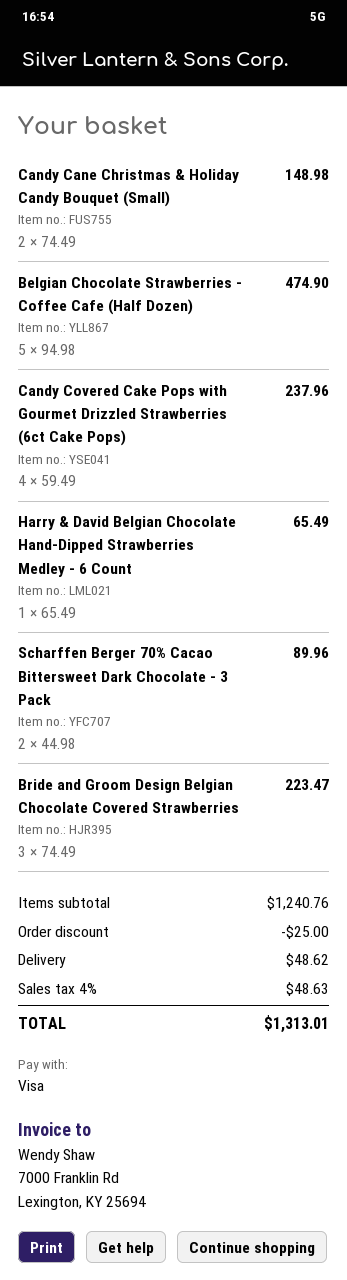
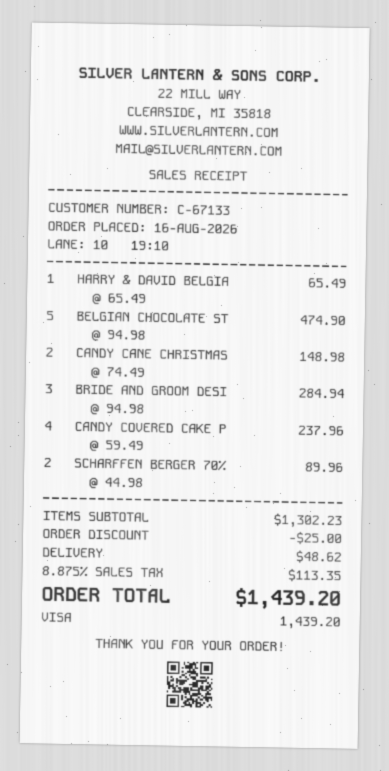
Bride and Groom Design Belgian Chocolate Covered Strawberries: 3 x 74.49 = 223.47 -> 3 x 94.98 = 284.94
subtotal: 1240.76 -> 1302.23
tax: 4% = 48.63 -> 8.875% = 113.35
total: 1313.01 -> 1439.20

